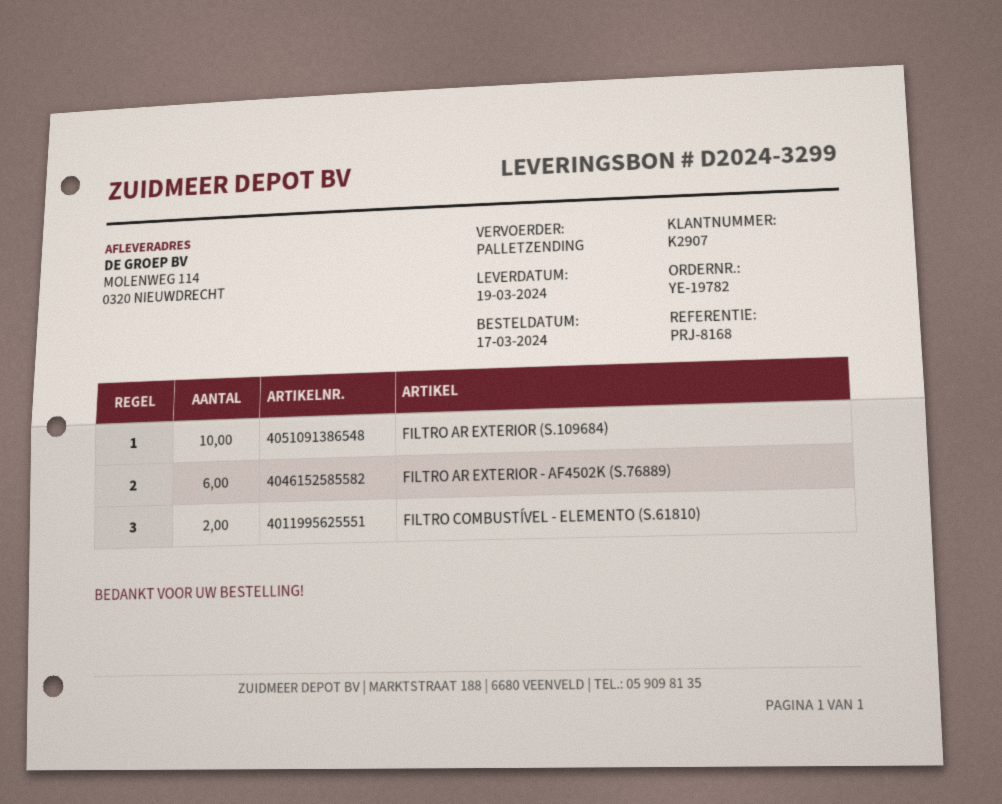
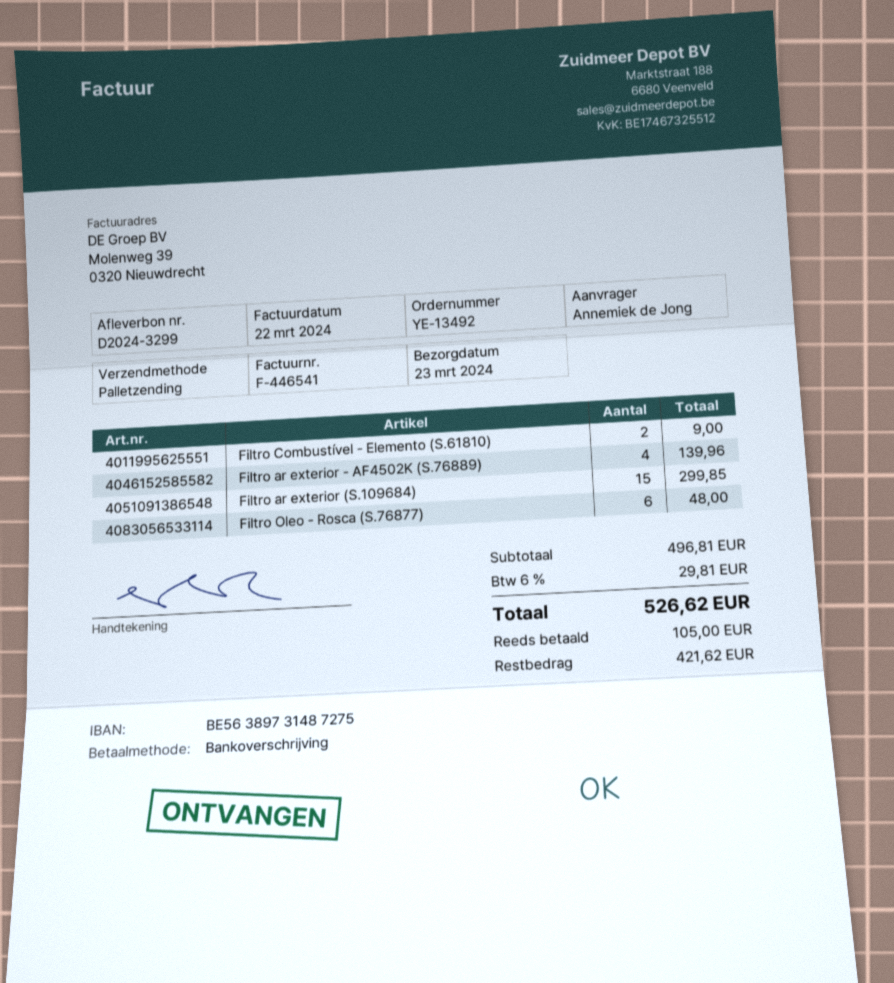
order number: YE-19782 -> YE-13492
delivery date: 2024-03-19 -> 2024-03-23
FILTRO AR EXTERIOR (S.109684): 10 -> 15
FILTRO AR EXTERIOR - AF4502K (S.76889): 6 -> 4
Filtro Oleo - Rosca (S.76877): none -> 6

